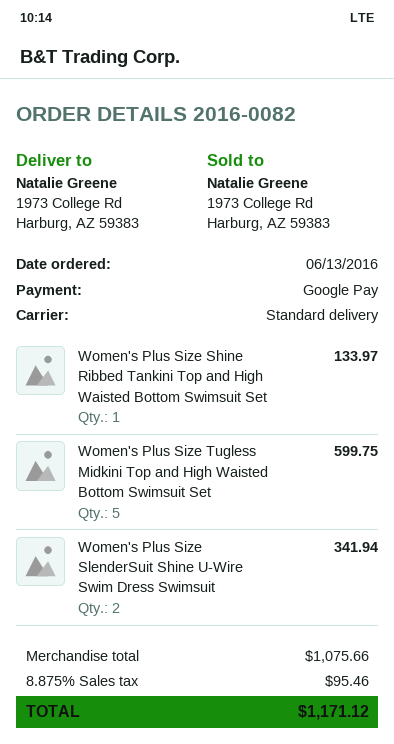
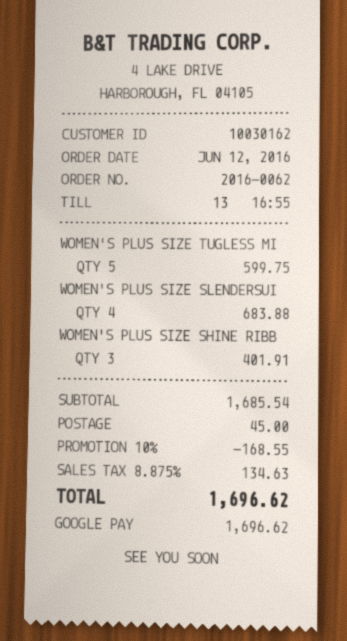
order number: 2016-0082 -> 2016-0062
order date: 2016-06-13 -> 2016-06-12
Women's Plus Size Shine Ribbed Tankini Top and High Waisted Bottom Swimsuit Set: 1 for 133.97 -> 3 for 401.91
Women's Plus Size SlenderSuit Shine U-Wire Swim Dress Swimsuit: 2 for 341.94 -> 4 for 683.88
subtotal: 1075.66 -> 1685.54
discount: none -> 10% = 168.55
shipping: none -> 45.00
tax: 8.875% = 95.46 -> 8.875% = 134.63
total: 1171.12 -> 1696.62

